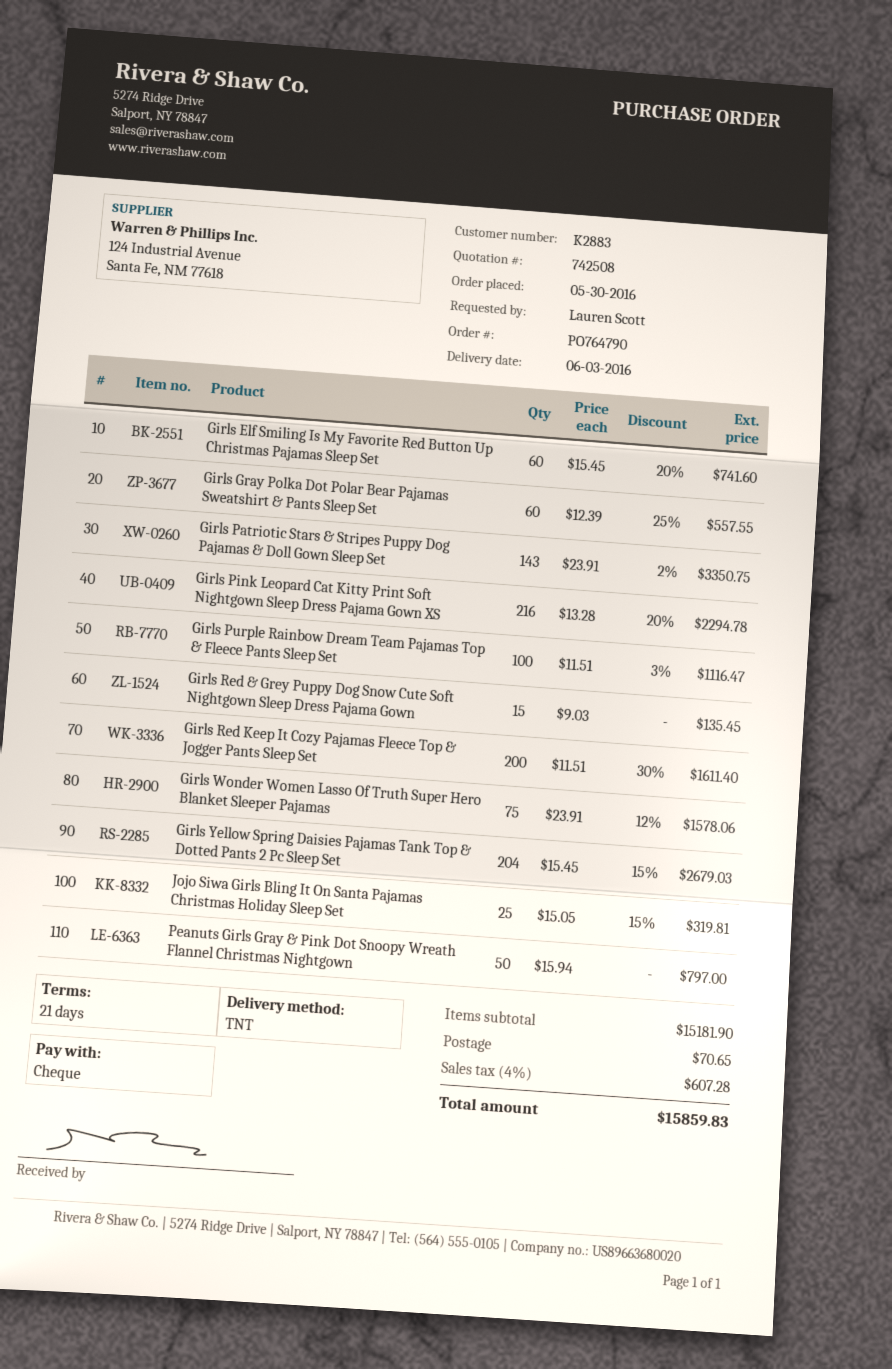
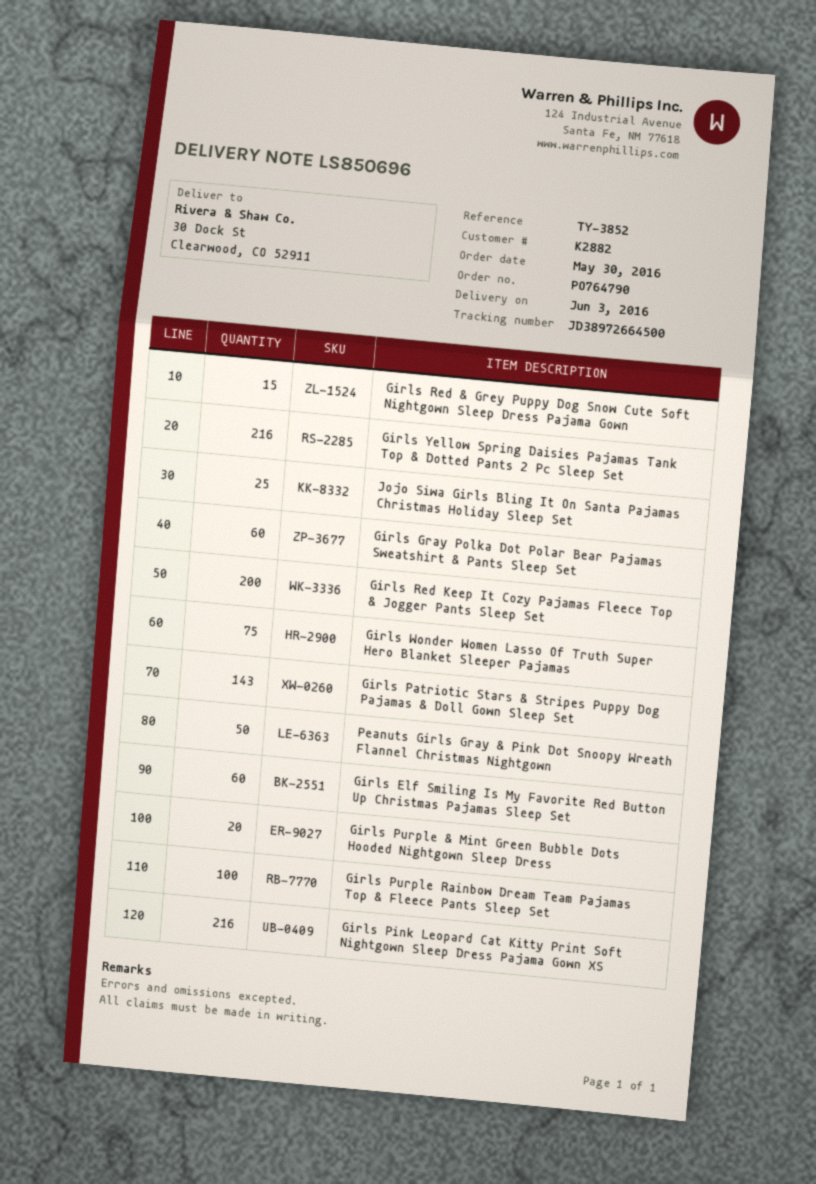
customer number: K2883 -> K2882
Girls Yellow Spring Daisies Pajamas Tank Top & Dotted Pants 2 Pc Sleep Set: 204 -> 216
Girls Purple & Mint Green Bubble Dots Hooded Nightgown Sleep Dress: none -> 20

